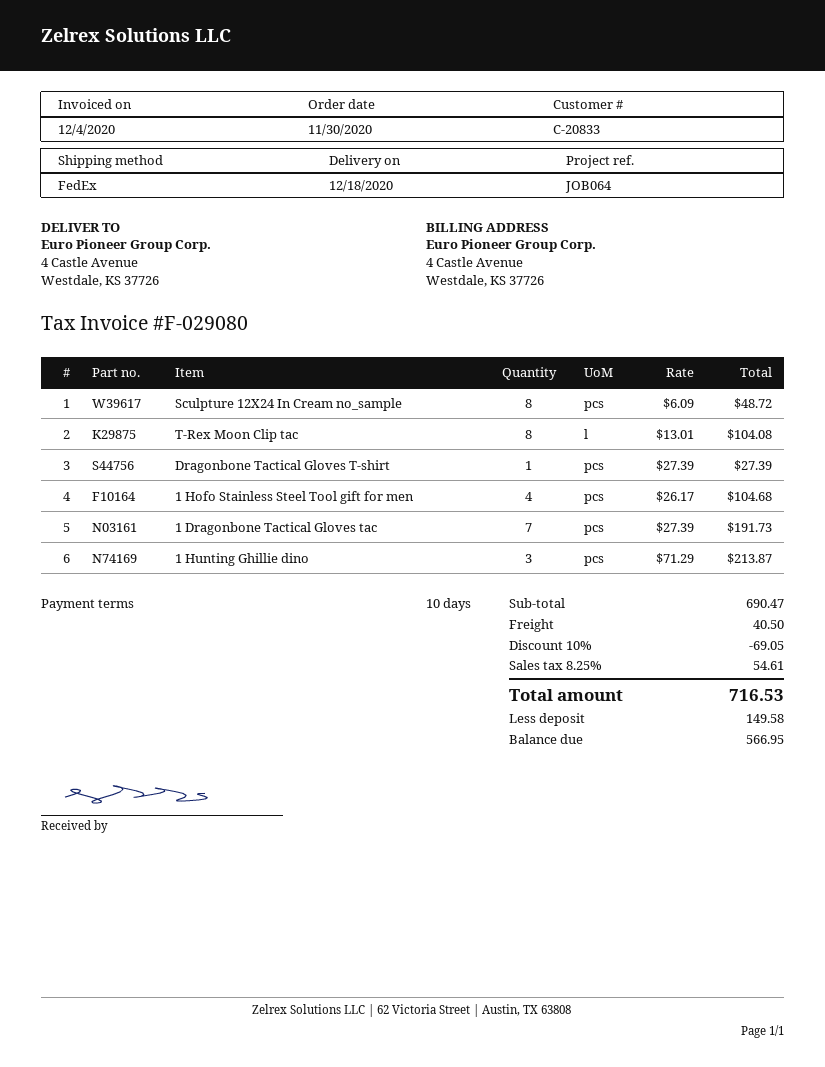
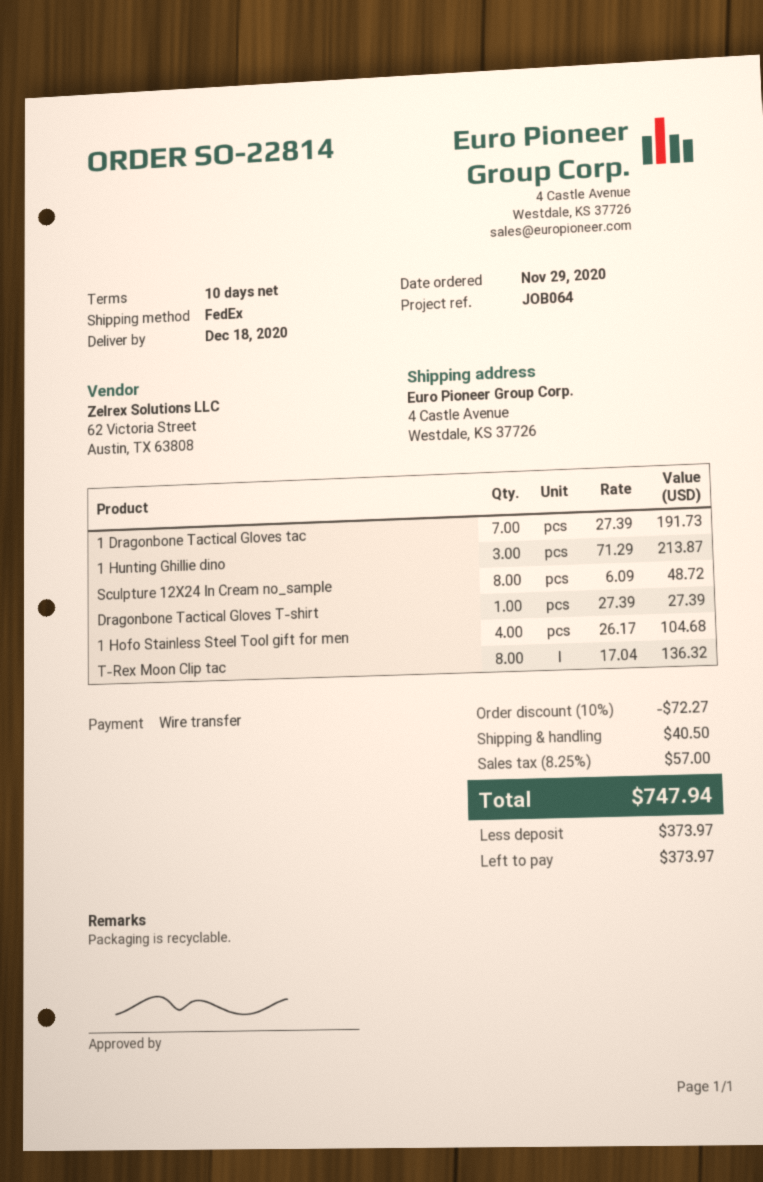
order date: 2020-11-30 -> 2020-11-29
T-Rex Moon Clip tac: 8 x 13.01 = 104.08 -> 8 x 17.04 = 136.32
discount: 10% = 69.05 -> 10% = 72.27
tax: 8.25% = 54.61 -> 8.25% = 57.00
total: 716.53 -> 747.94
deposit: 149.58 -> 373.97
balance: 566.95 -> 373.97

